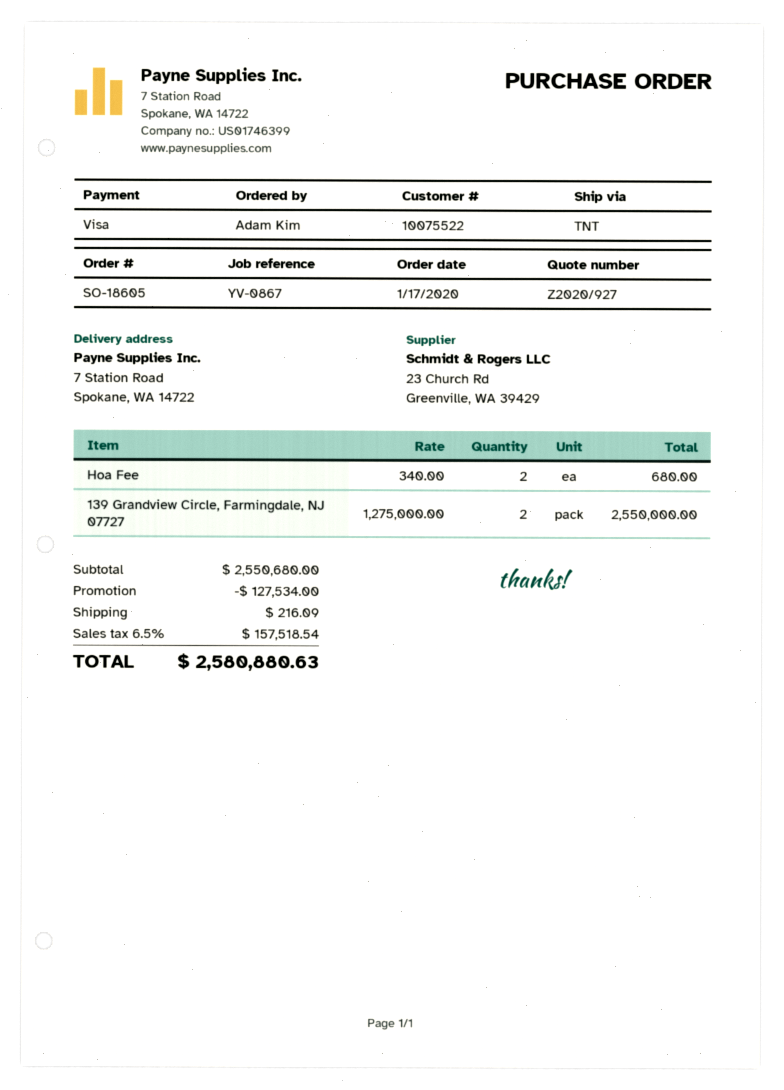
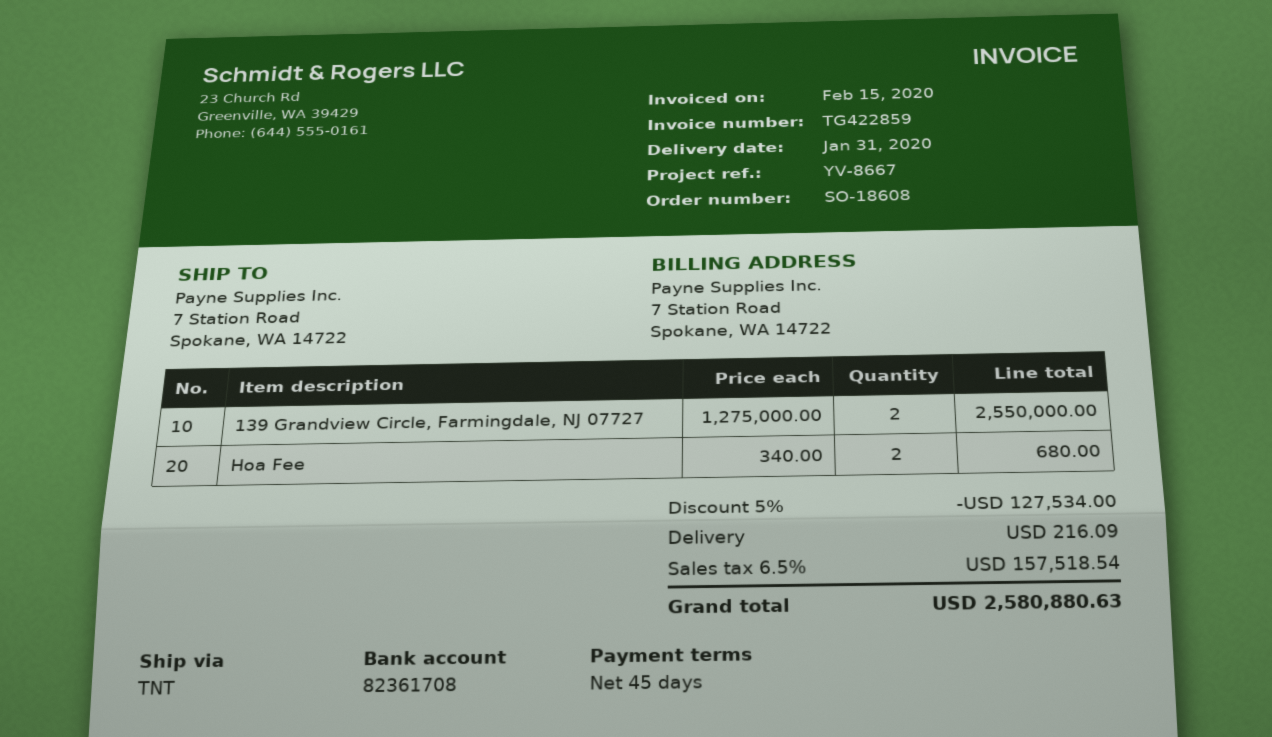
order number: SO-18605 -> SO-18608
reference: YV-0867 -> YV-8667

